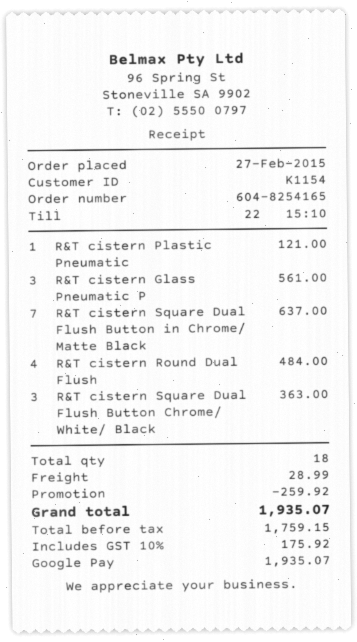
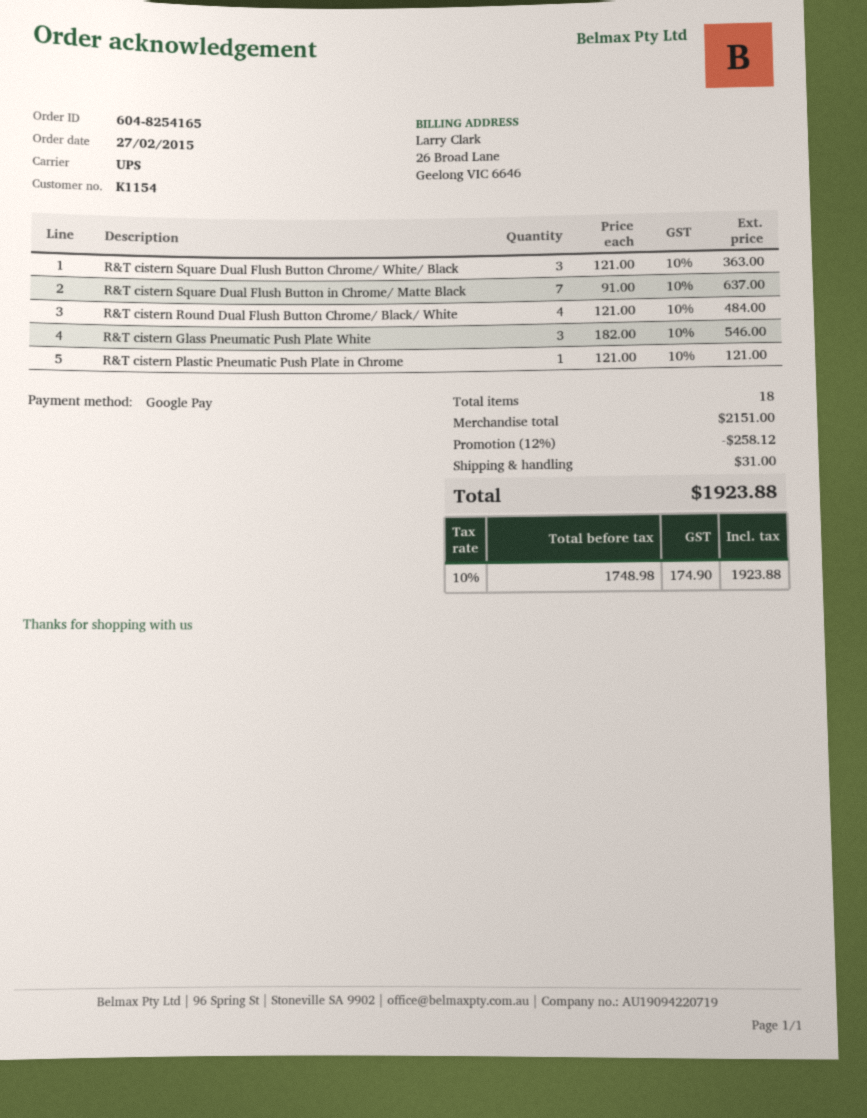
R&T cistern Glass Pneumatic P: 3 for 561.00 -> 3 for 546.00
discount: 259.92 -> 258.12
shipping: 28.99 -> 31.00
net: 1759.15 -> 1748.98
tax: 10% = 175.92 -> 10% = 174.90
total: 1935.07 -> 1923.88

